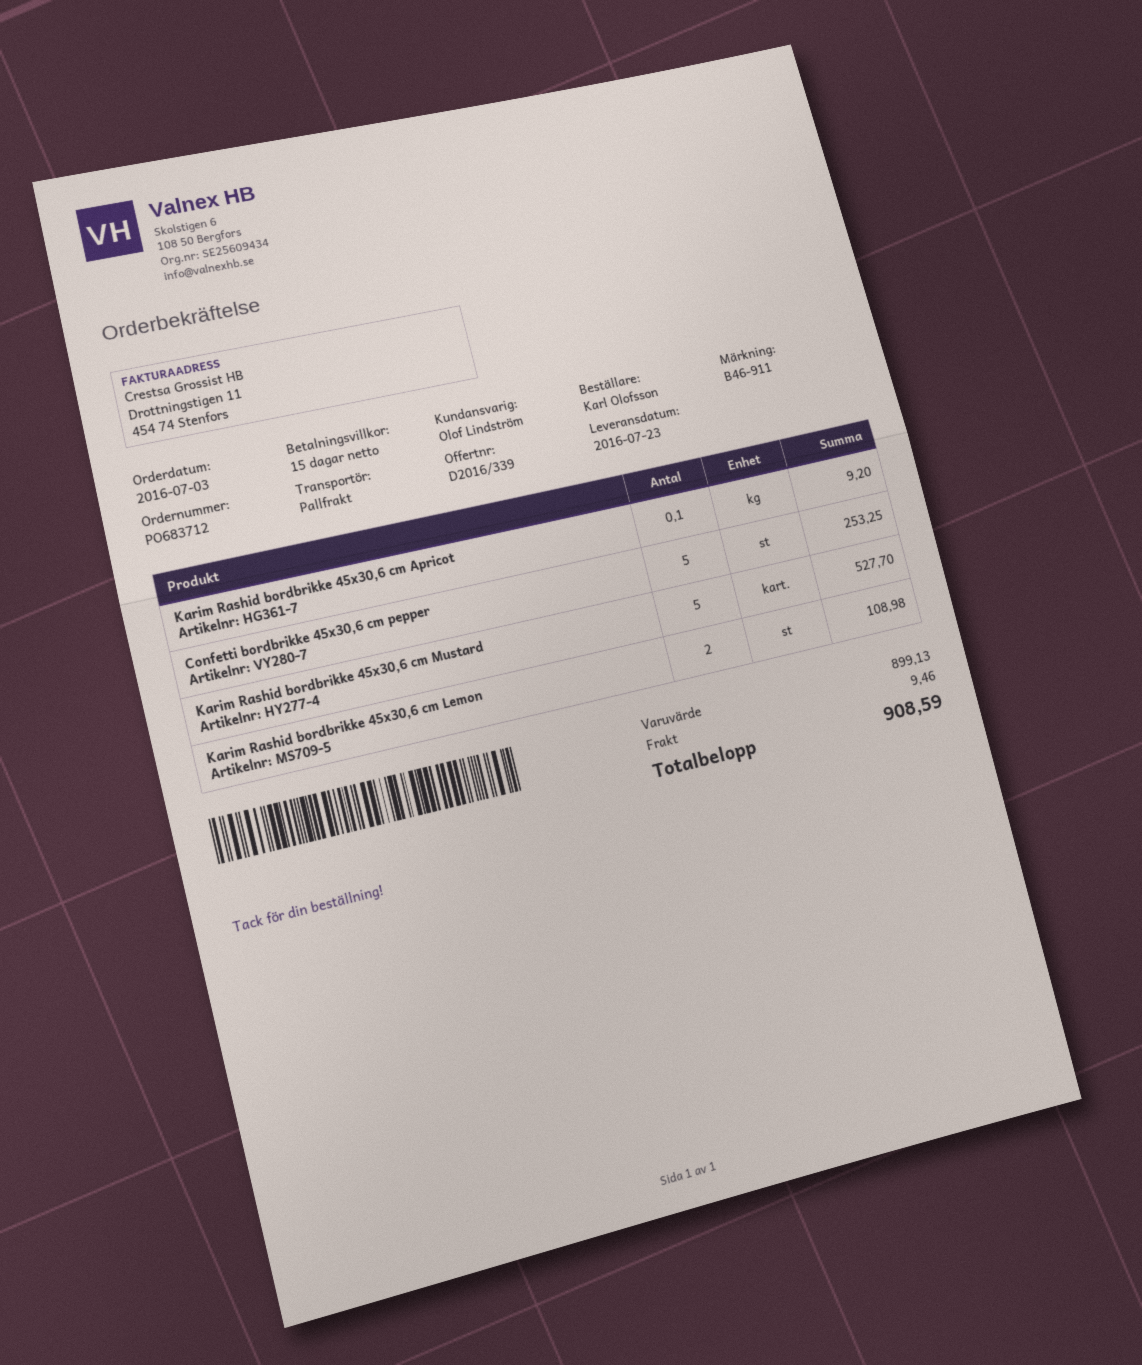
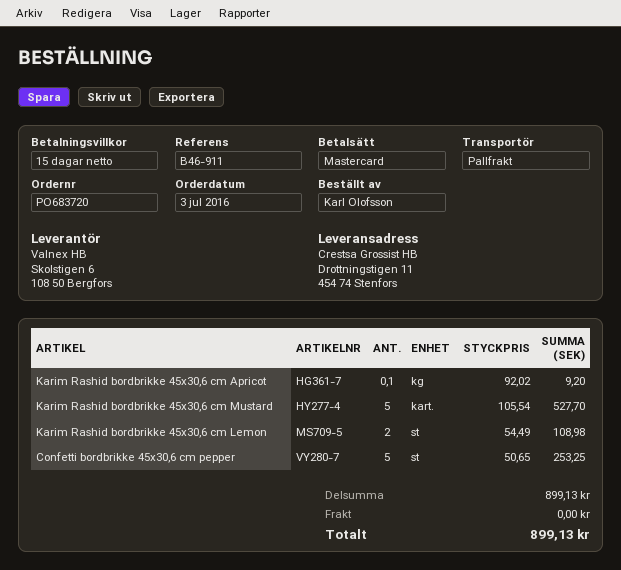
order number: PO683712 -> PO683720
shipping: 9.46 -> 0.00
total: 908.59 -> 899.13

